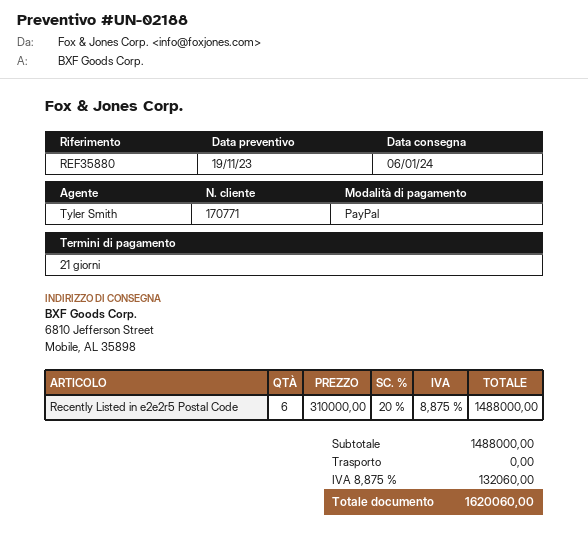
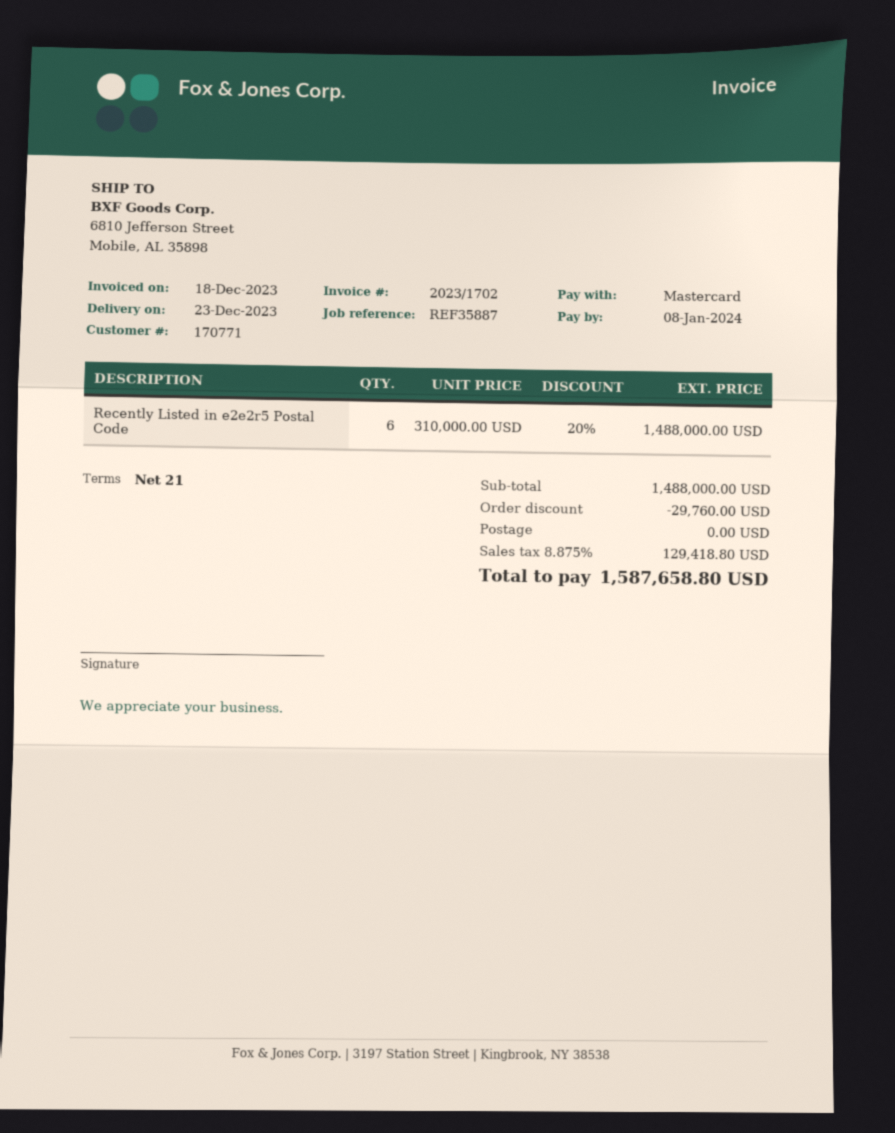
delivery date: 2024-01-06 -> 2023-12-23
reference: REF35880 -> REF35887
payment method: PayPal -> Mastercard
discount: none -> 29760.00
tax: 8.875% = 132060.00 -> 8.875% = 129418.80
total: 1620060.00 -> 1587658.80

